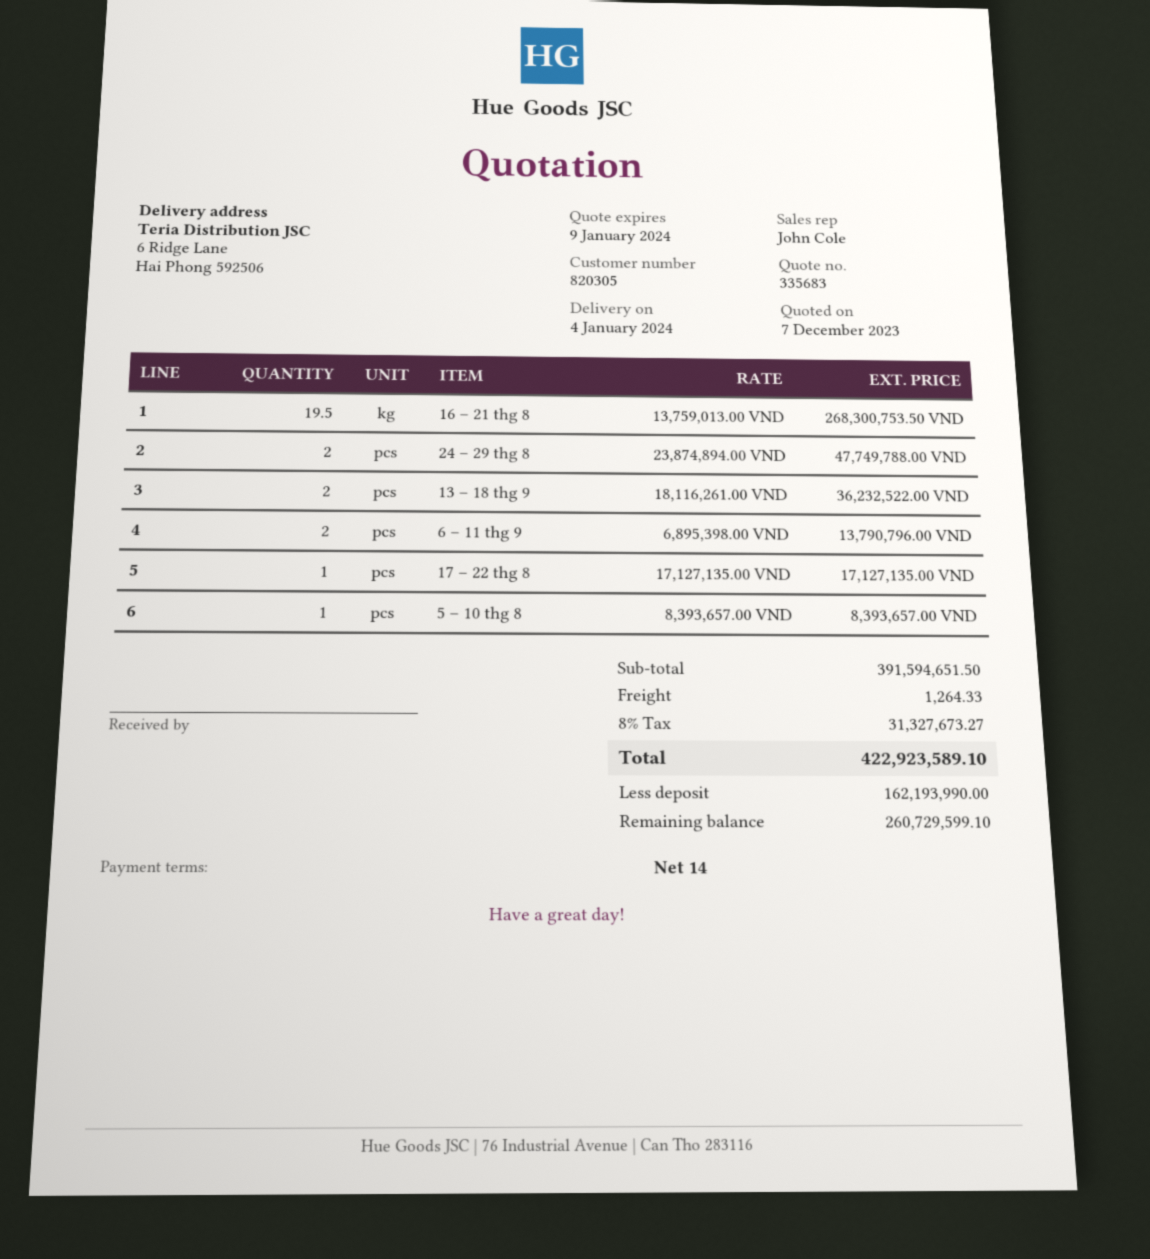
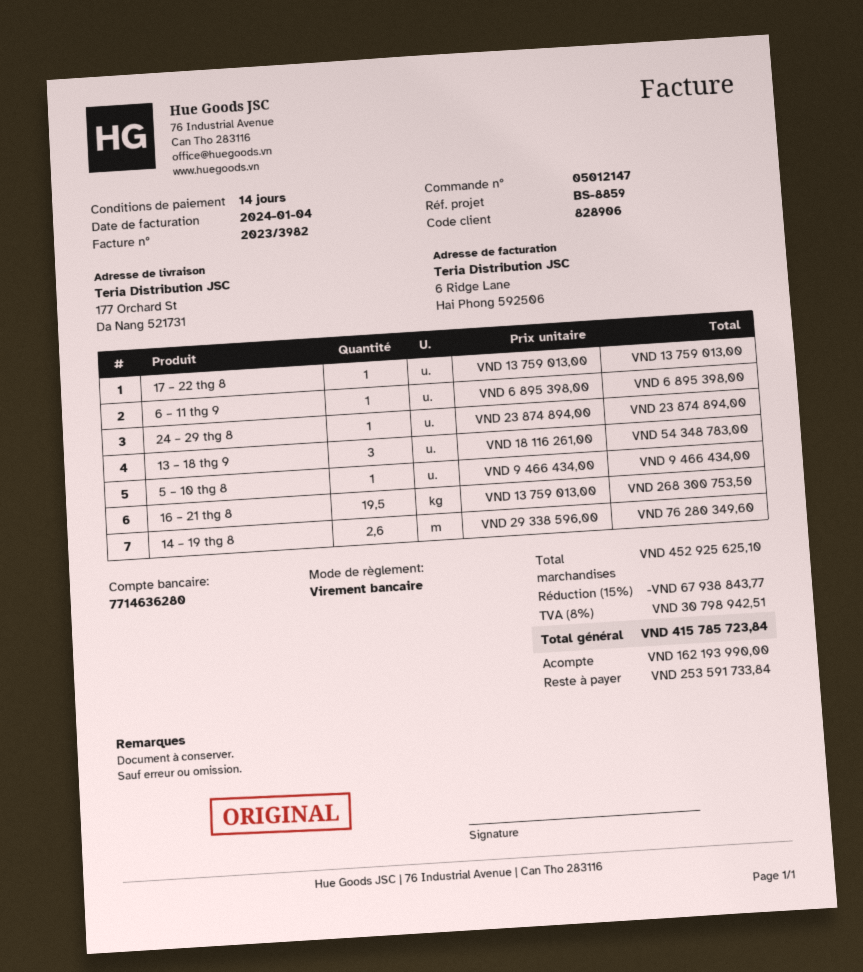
customer number: 820305 -> 828906
ship to: 6 Ridge Lane, Hai Phong 592506 -> 177 Orchard St, Da Nang 521731
24 – 29 thg 8: 2 x 23874894.00 = 47749788.00 -> 1 x 23874894.00 = 23874894.00
13 – 18 thg 9: 2 x 18116261.00 = 36232522.00 -> 3 x 18116261.00 = 54348783.00
6 – 11 thg 9: 2 x 6895398.00 = 13790796.00 -> 1 x 6895398.00 = 6895398.00
17 – 22 thg 8: 1 x 17127135.00 = 17127135.00 -> 1 x 13759013.00 = 13759013.00
5 – 10 thg 8: 1 x 8393657.00 = 8393657.00 -> 1 x 9466434.00 = 9466434.00
14 – 19 thg 8: none -> 2.6 x 29338596.00 = 76280349.60
subtotal: 391594651.50 -> 452925625.10
discount: none -> 15% = 67938843.77
shipping: 1264.33 -> none
tax: 8% = 31327673.27 -> 8% = 30798942.51
total: 422923589.10 -> 415785723.84
balance: 260729599.10 -> 253591733.84

